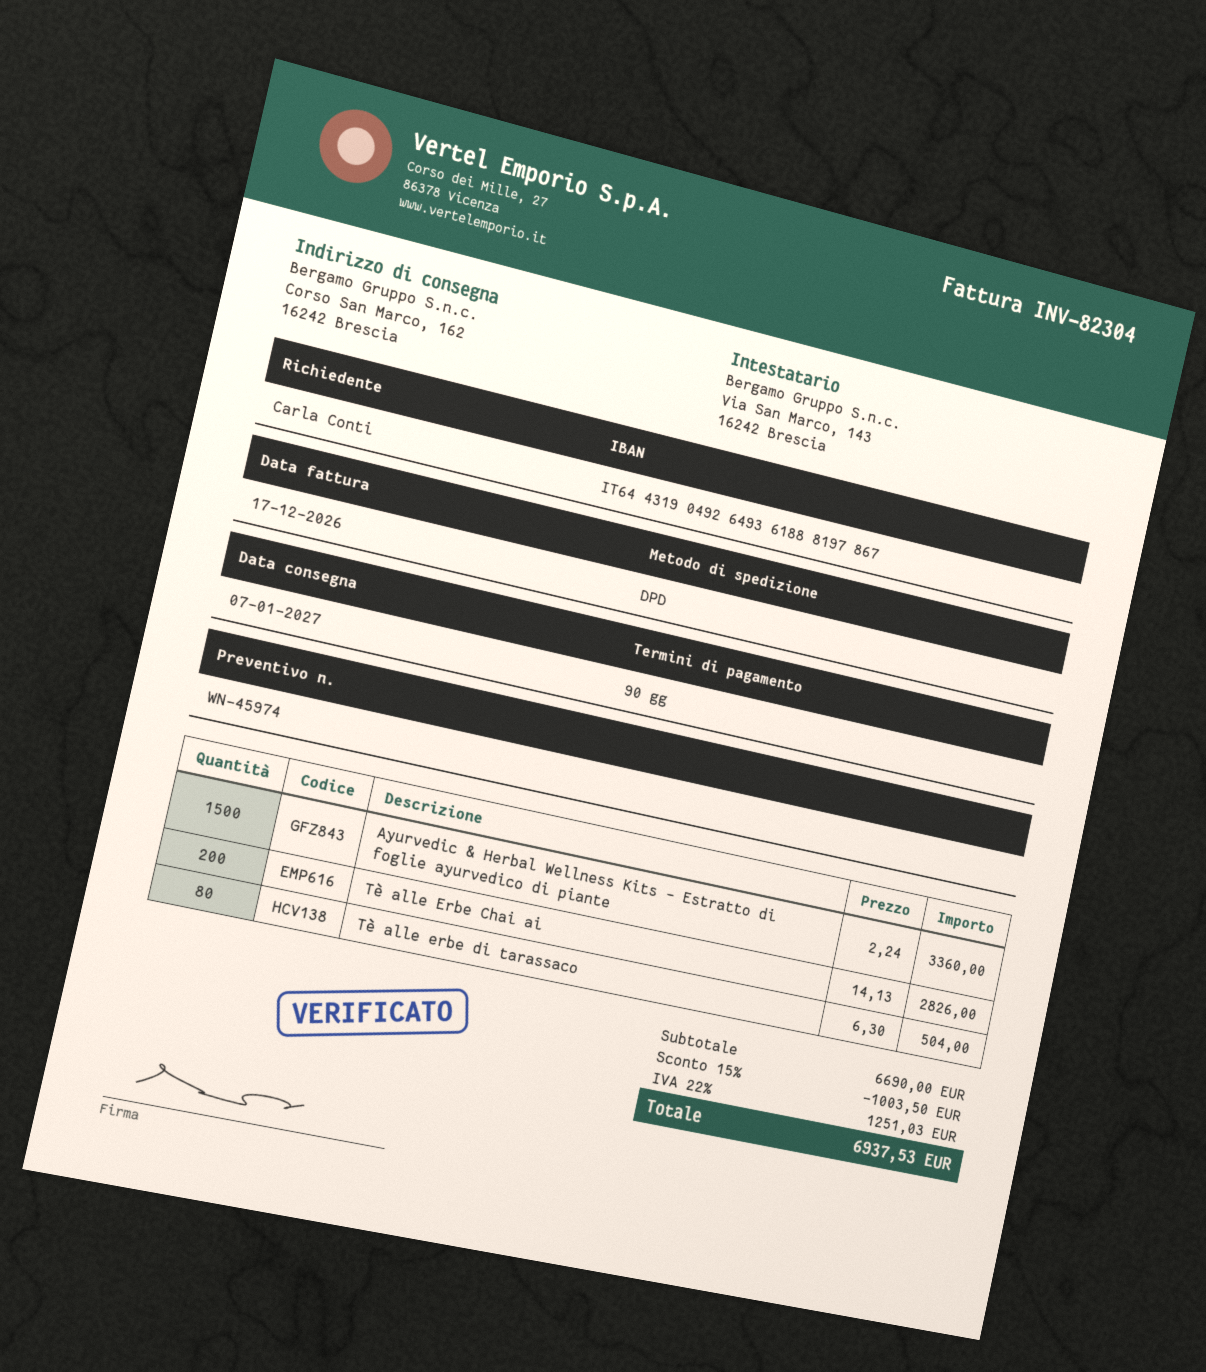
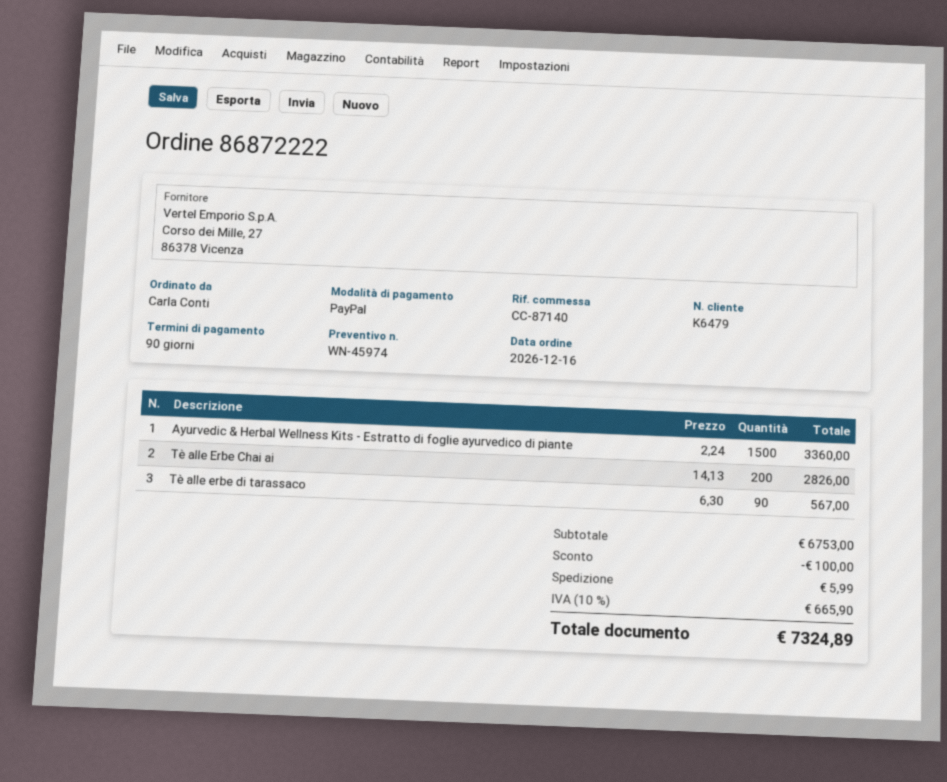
Tè alle erbe di tarassaco: 80 x 6.30 = 504.00 -> 90 x 6.30 = 567.00
subtotal: 6690.00 -> 6753.00
discount: 1003.50 -> 100.00
shipping: none -> 5.99
tax: 22% = 1251.03 -> 10% = 665.90
total: 6937.53 -> 7324.89

